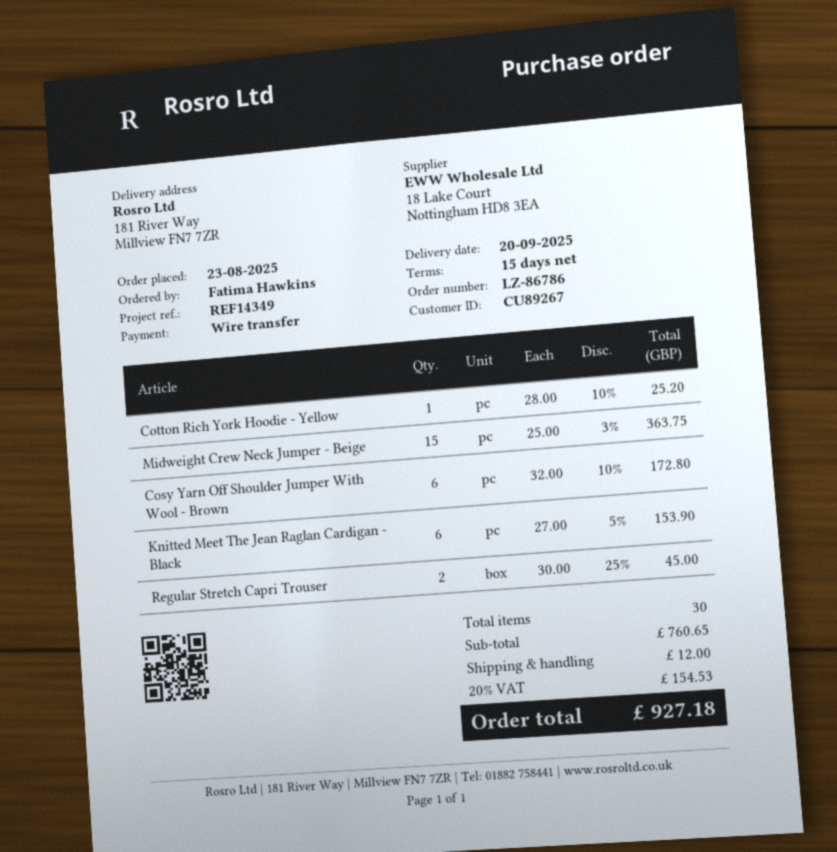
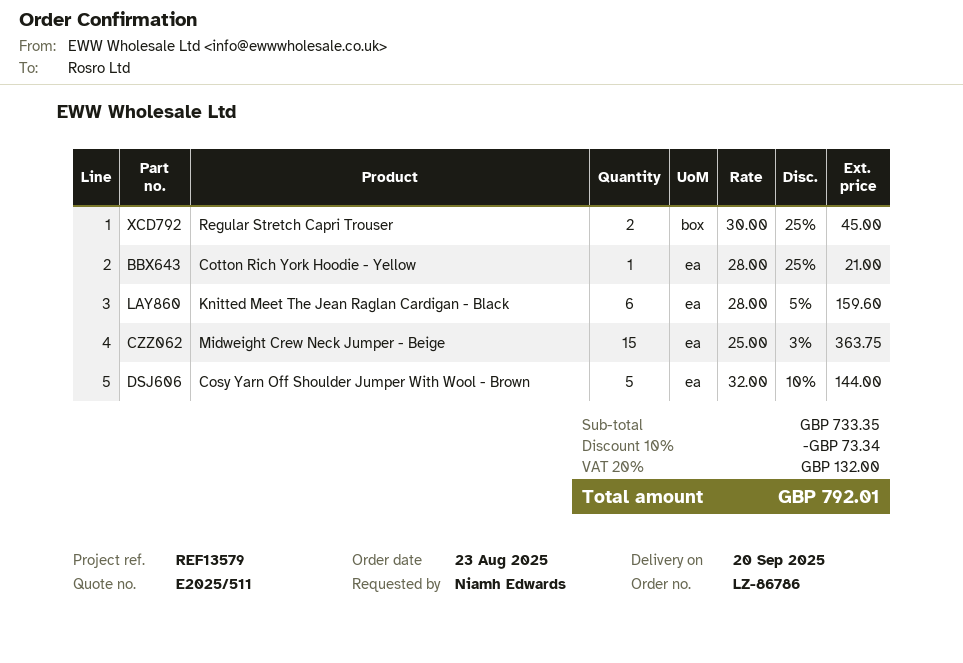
reference: REF14349 -> REF13579
ordered by: Fatima Hawkins -> Niamh Edwards
Cotton Rich York Hoodie - Yellow: 1 x 28.00 - 10% = 25.20 -> 1 x 28.00 - 25% = 21.00
Cosy Yarn Off Shoulder Jumper With Wool - Brown: 6 x 32.00 - 10% = 172.80 -> 5 x 32.00 - 10% = 144.00
Knitted Meet The Jean Raglan Cardigan - Black: 6 x 27.00 - 5% = 153.90 -> 6 x 28.00 - 5% = 159.60
subtotal: 760.65 -> 733.35
discount: none -> 10% = 73.34
shipping: 12.00 -> none
tax: 20% = 154.53 -> 20% = 132.00
total: 927.18 -> 792.01

